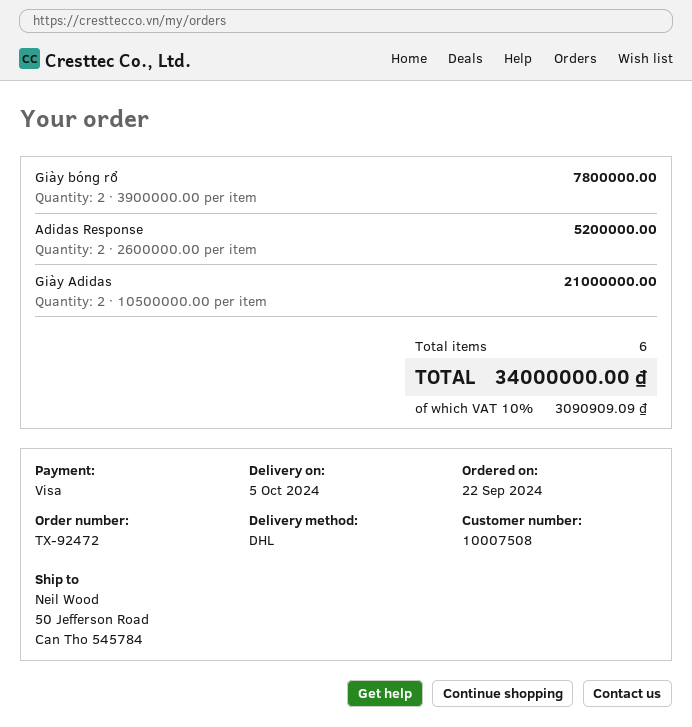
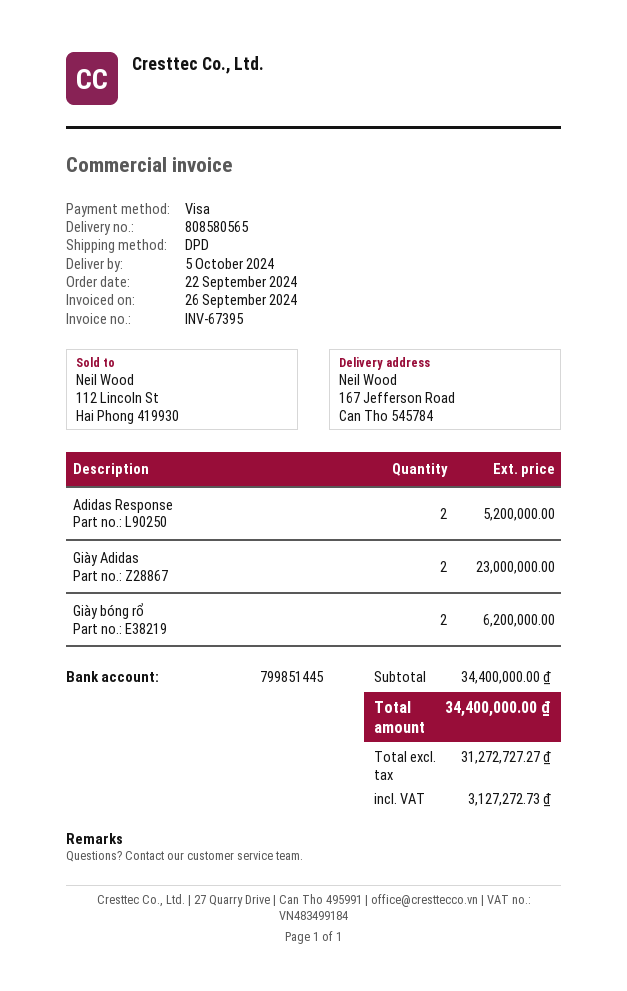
shipping method: DHL -> DPD
ship to: 50 Jefferson Road, Can Tho 545784 -> 167 Jefferson Road, Can Tho 545784
Giày bóng rổ: 2 for 7800000.00 -> 2 for 6200000.00
Giày Adidas: 2 for 21000000.00 -> 2 for 23000000.00
tax: 3090909.09 -> 3127272.73
total: 34000000.00 -> 34400000.00

